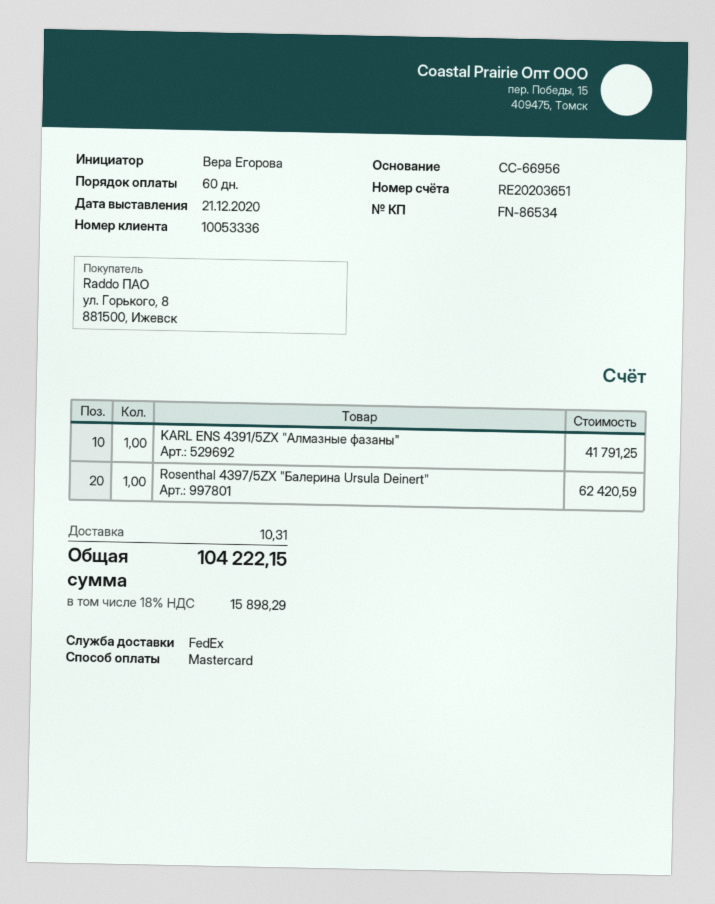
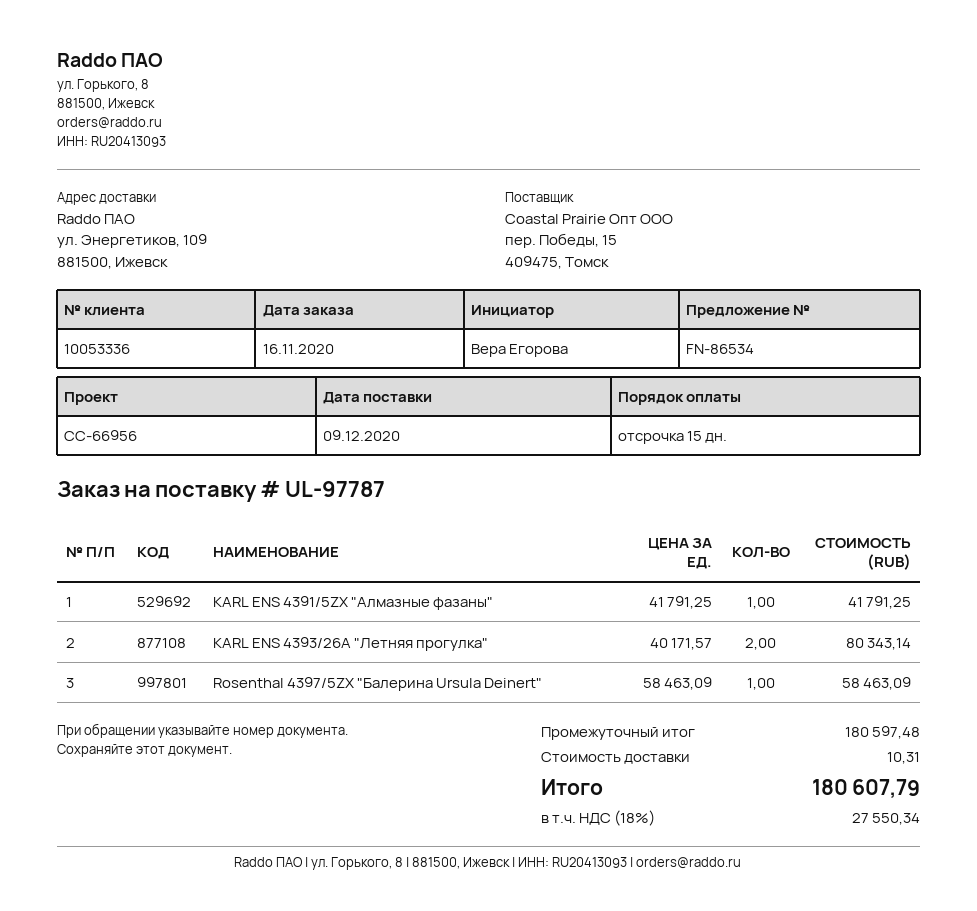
payment terms: 60 days -> 15 days
Rosenthal 4397/5ZX "Балерина Ursula Deinert": 1 for 62420.59 -> 1 for 58463.09
KARL ENS 4393/26A "Летняя прогулка": none -> 2 for 80343.14
tax: 18% = 15898.29 -> 18% = 27550.34
total: 104222.15 -> 180607.79

